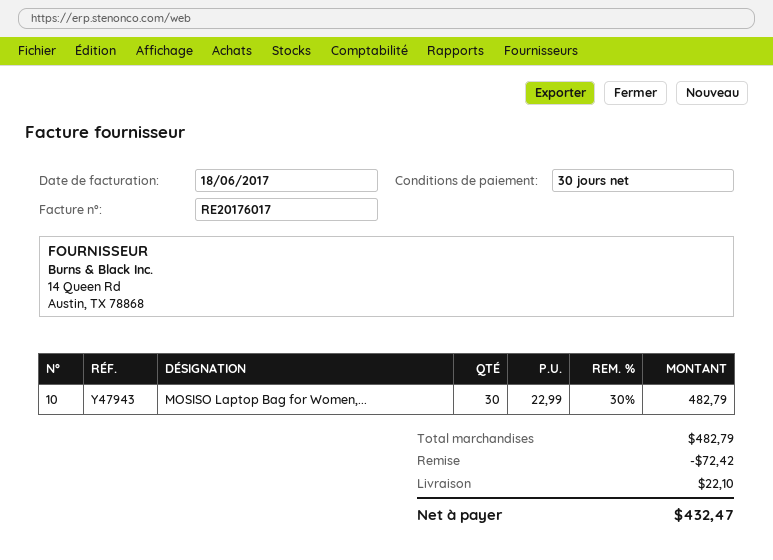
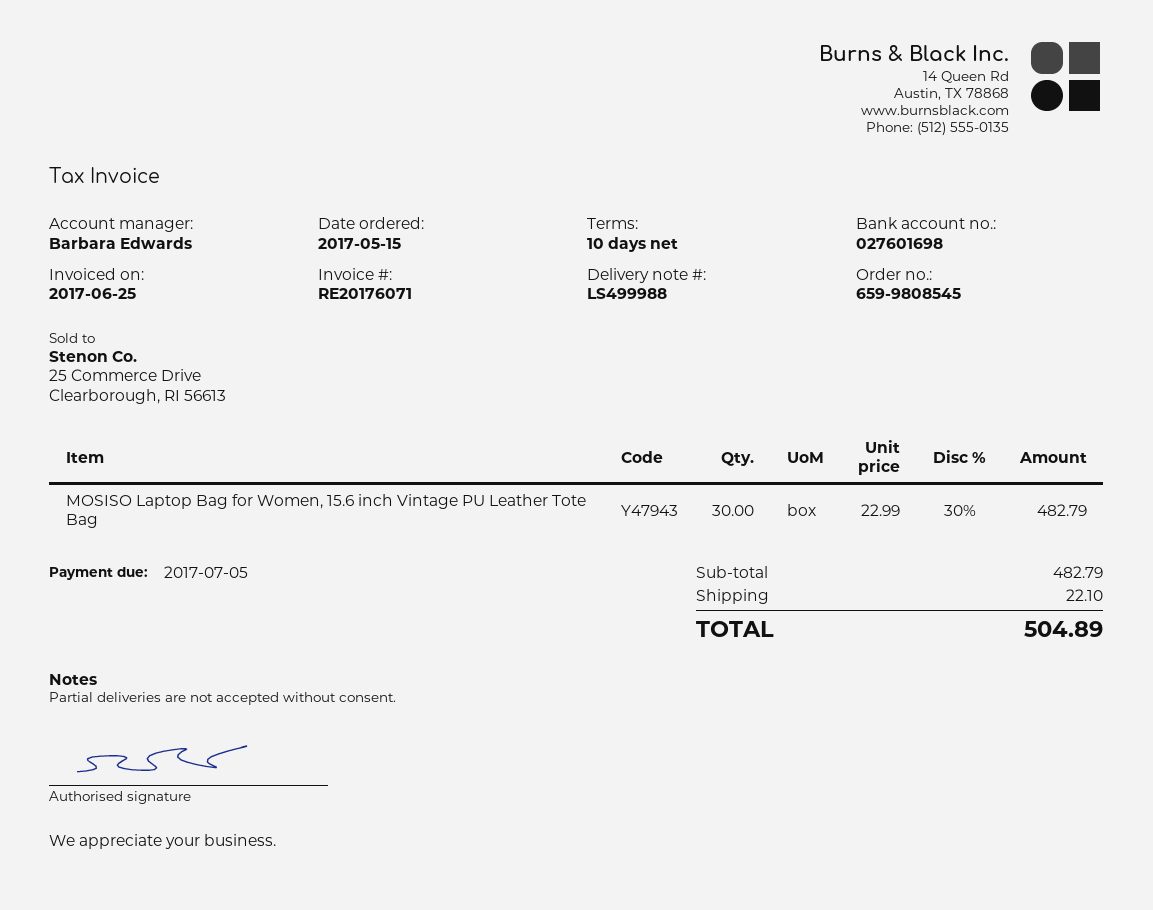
invoice number: RE20176017 -> RE20176071
invoice date: 2017-06-18 -> 2017-06-25
payment terms: 30 days -> 10 days
discount: 72.42 -> none
total: 432.47 -> 504.89

